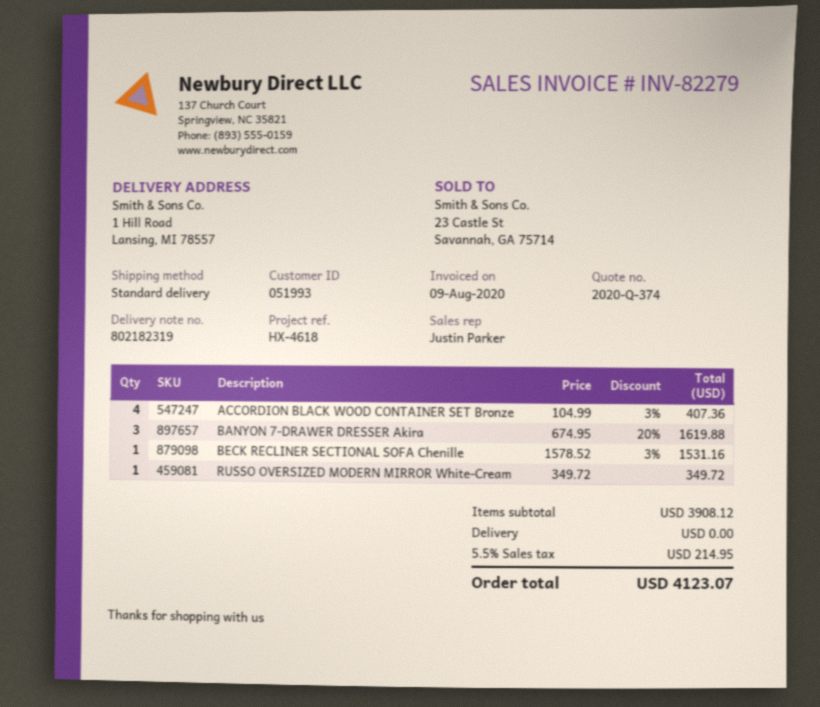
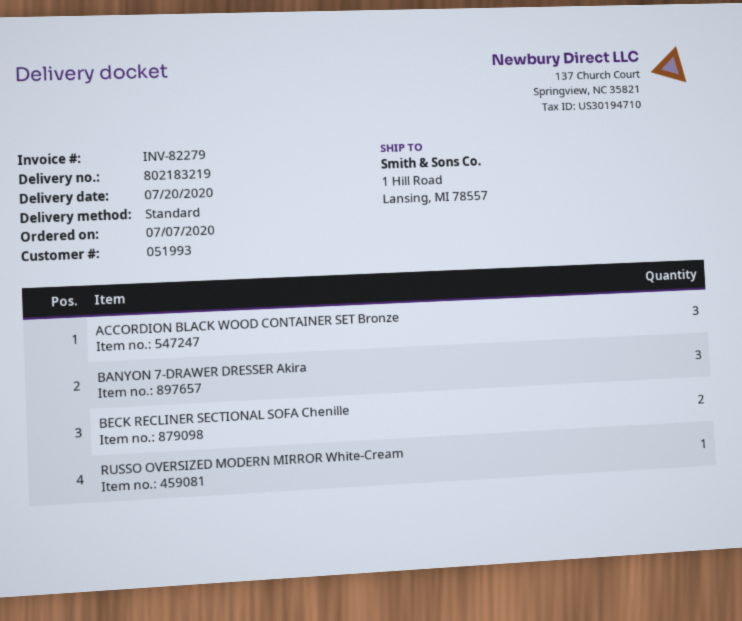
delivery note number: 802182319 -> 802183219
ACCORDION BLACK WOOD CONTAINER SET Bronze: 4 -> 3
BECK RECLINER SECTIONAL SOFA Chenille: 1 -> 2

